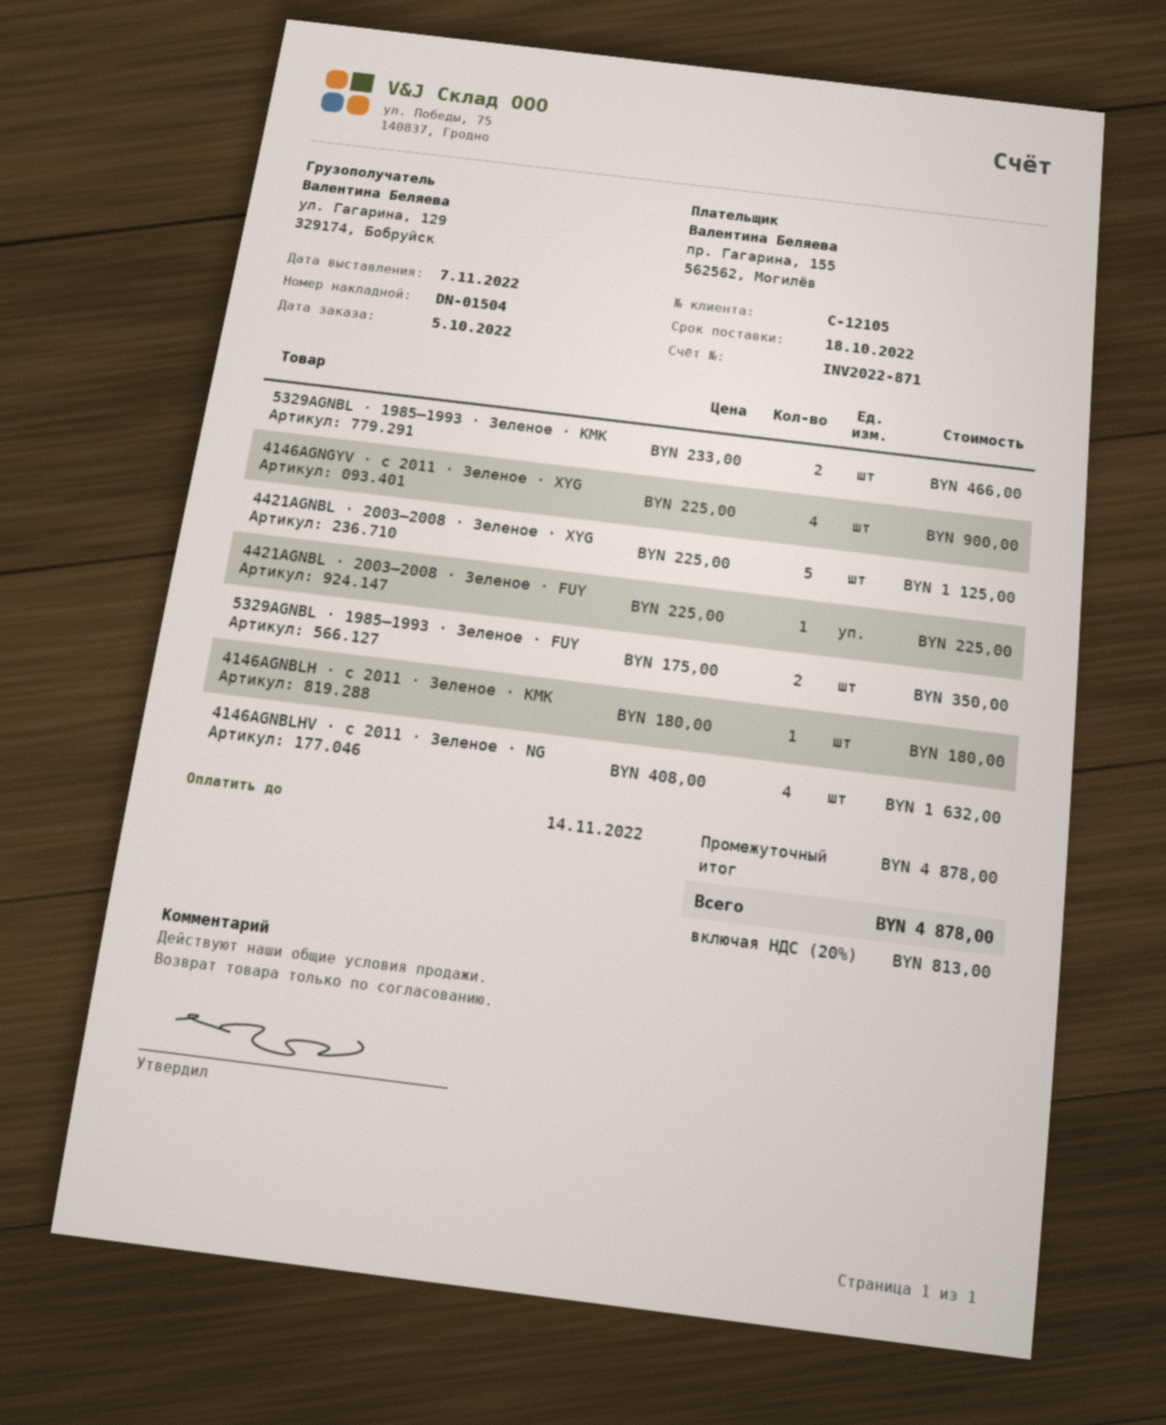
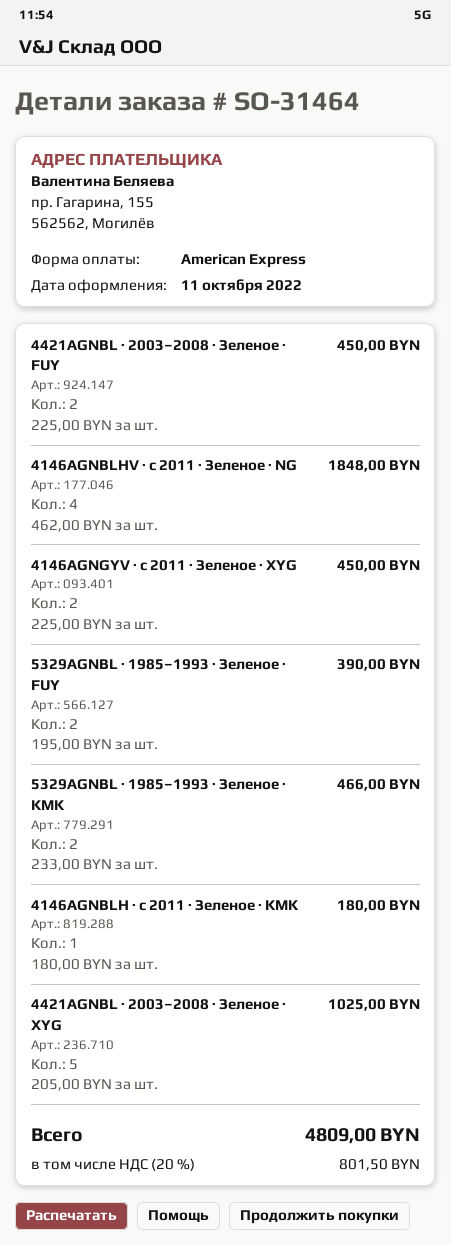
order date: 2022-10-05 -> 2022-10-11
4146AGNGYV · с 2011 · Зеленое · XYG: 4 x 225.00 = 900.00 -> 2 x 225.00 = 450.00
4421AGNBL · 2003–2008 · Зеленое · XYG: 5 x 225.00 = 1125.00 -> 5 x 205.00 = 1025.00
4421AGNBL · 2003–2008 · Зеленое · FUY: 1 x 225.00 = 225.00 -> 2 x 225.00 = 450.00
5329AGNBL · 1985–1993 · Зеленое · FUY: 2 x 175.00 = 350.00 -> 2 x 195.00 = 390.00
4146AGNBLHV · с 2011 · Зеленое · NG: 4 x 408.00 = 1632.00 -> 4 x 462.00 = 1848.00
tax: 20% = 813.00 -> 20% = 801.50
total: 4878.00 -> 4809.00

